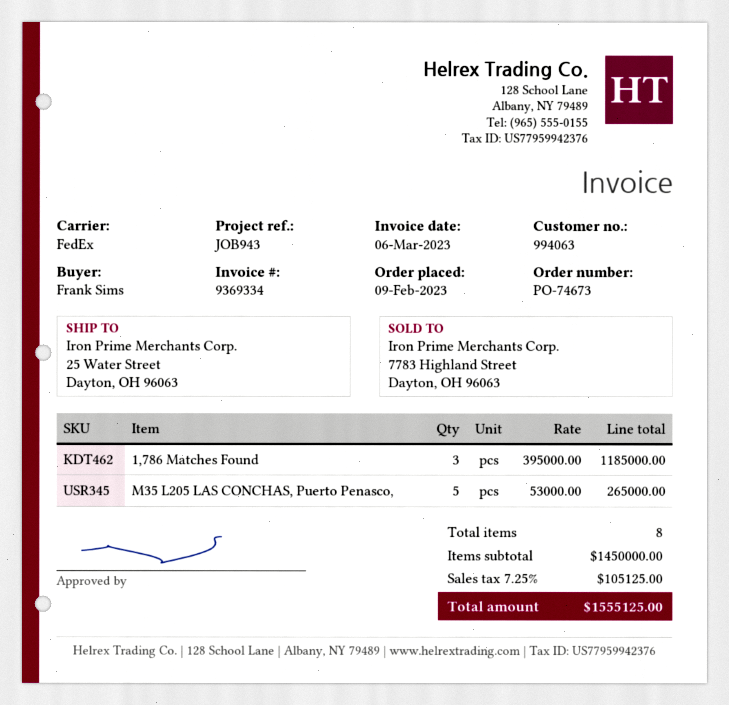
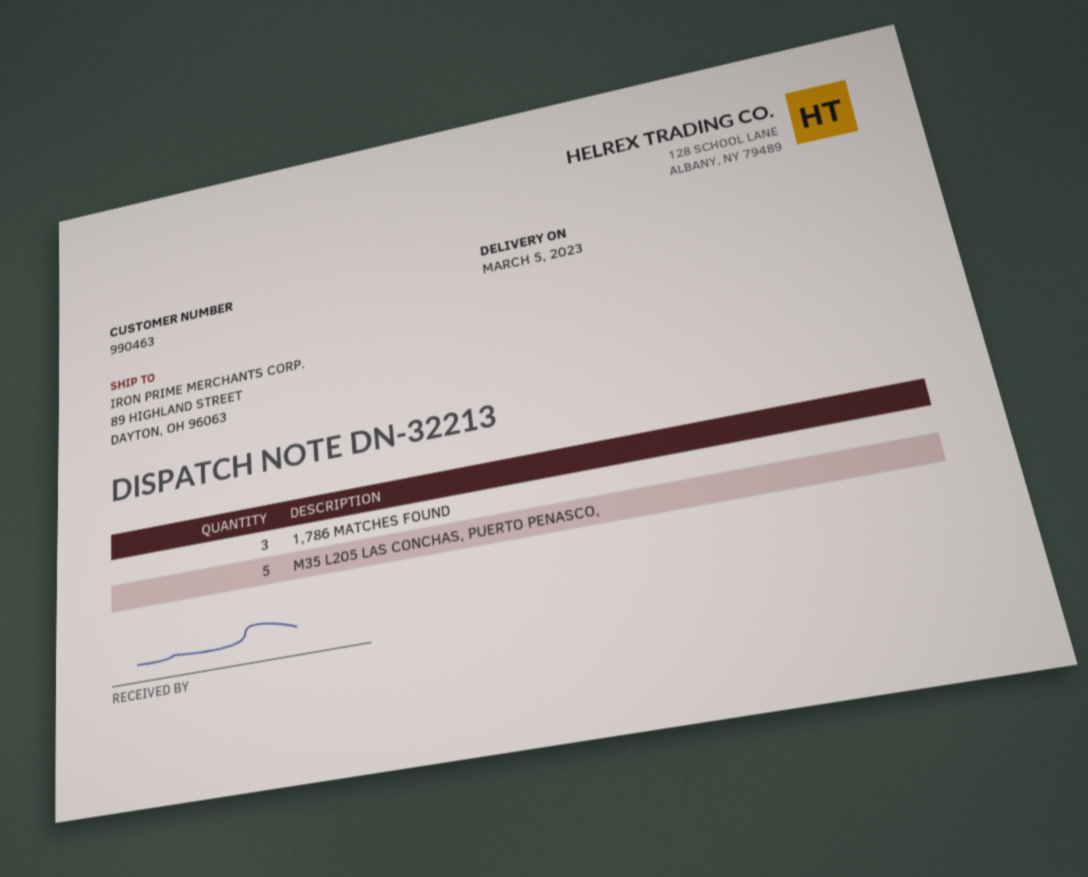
customer number: 994063 -> 990463
ship to: 25 Water Street, Dayton, OH 96063 -> 89 HIGHLAND STREET, DAYTON, OH 96063

